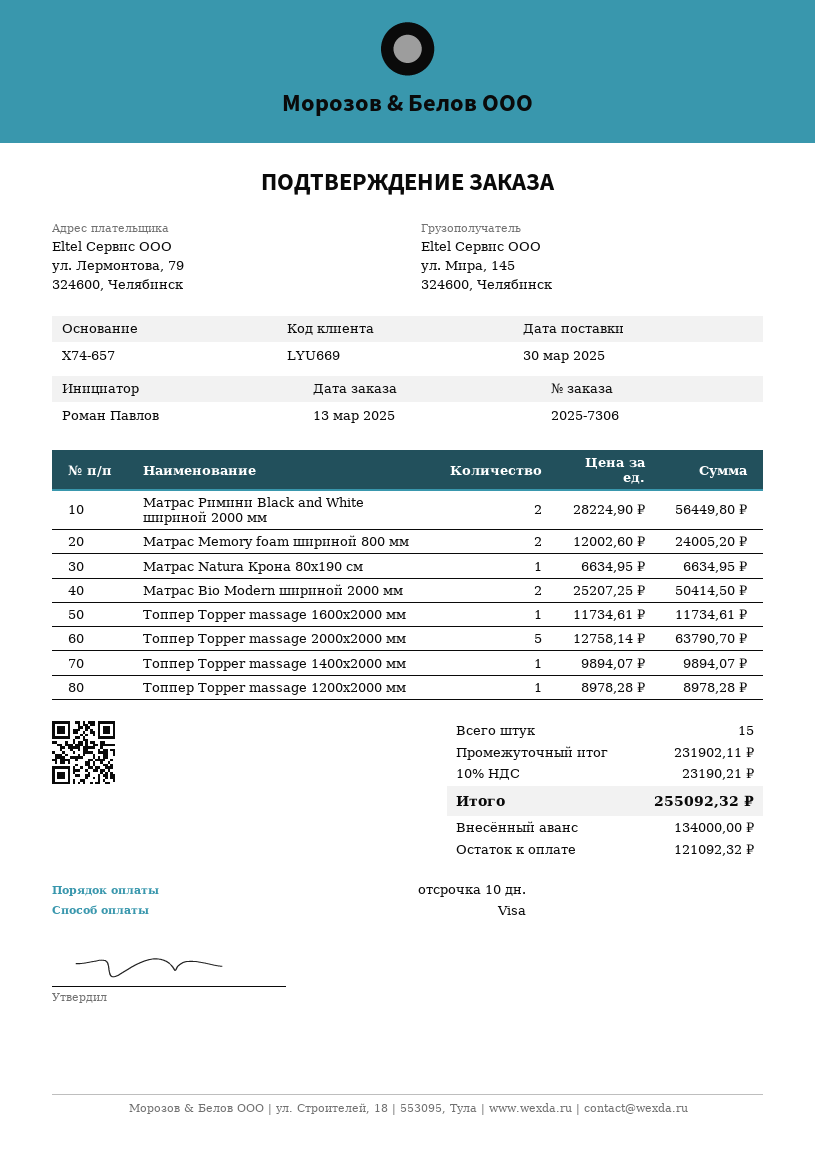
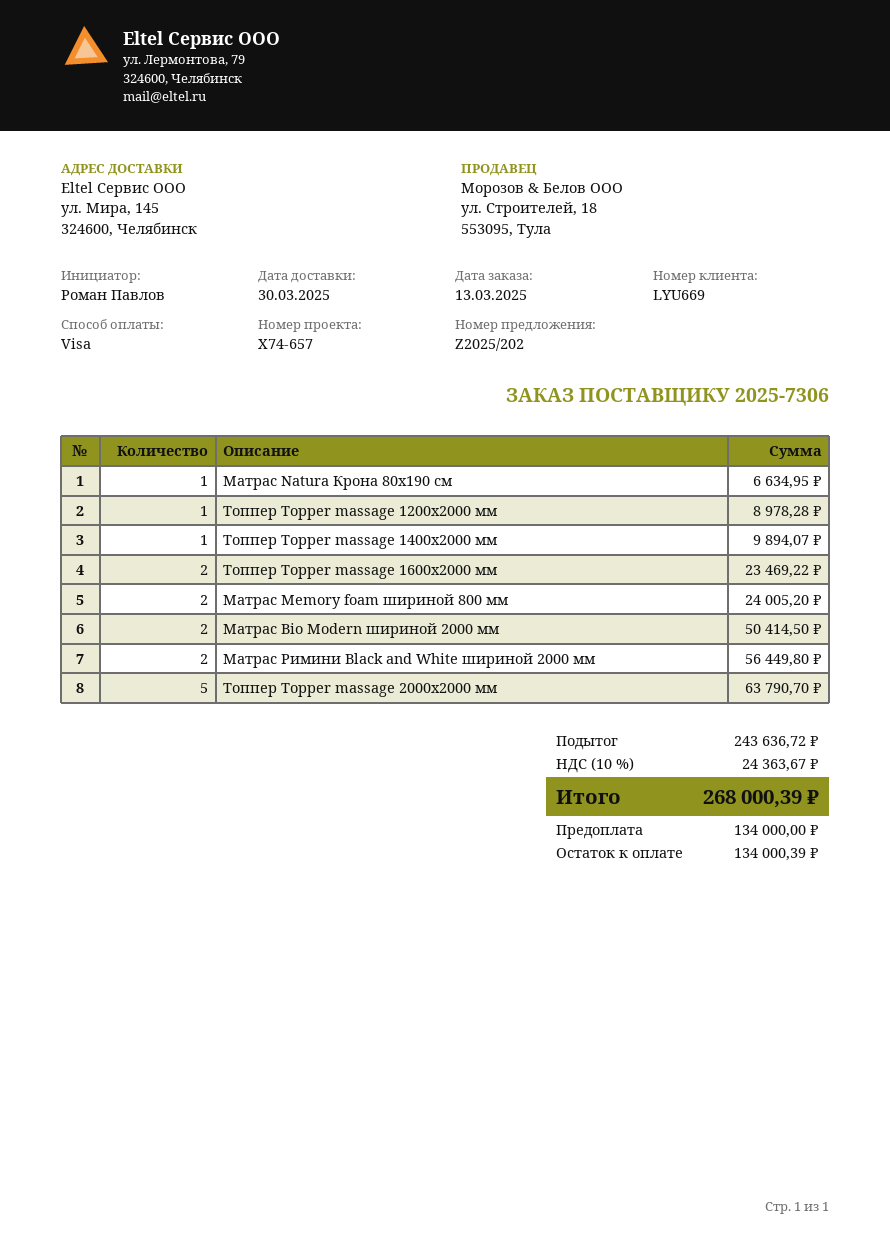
Топпер Topper massage 1600х2000 мм: 1 for 11734.61 -> 2 for 23469.22
subtotal: 231902.11 -> 243636.72
tax: 10% = 23190.21 -> 10% = 24363.67
total: 255092.32 -> 268000.39
balance: 121092.32 -> 134000.39

